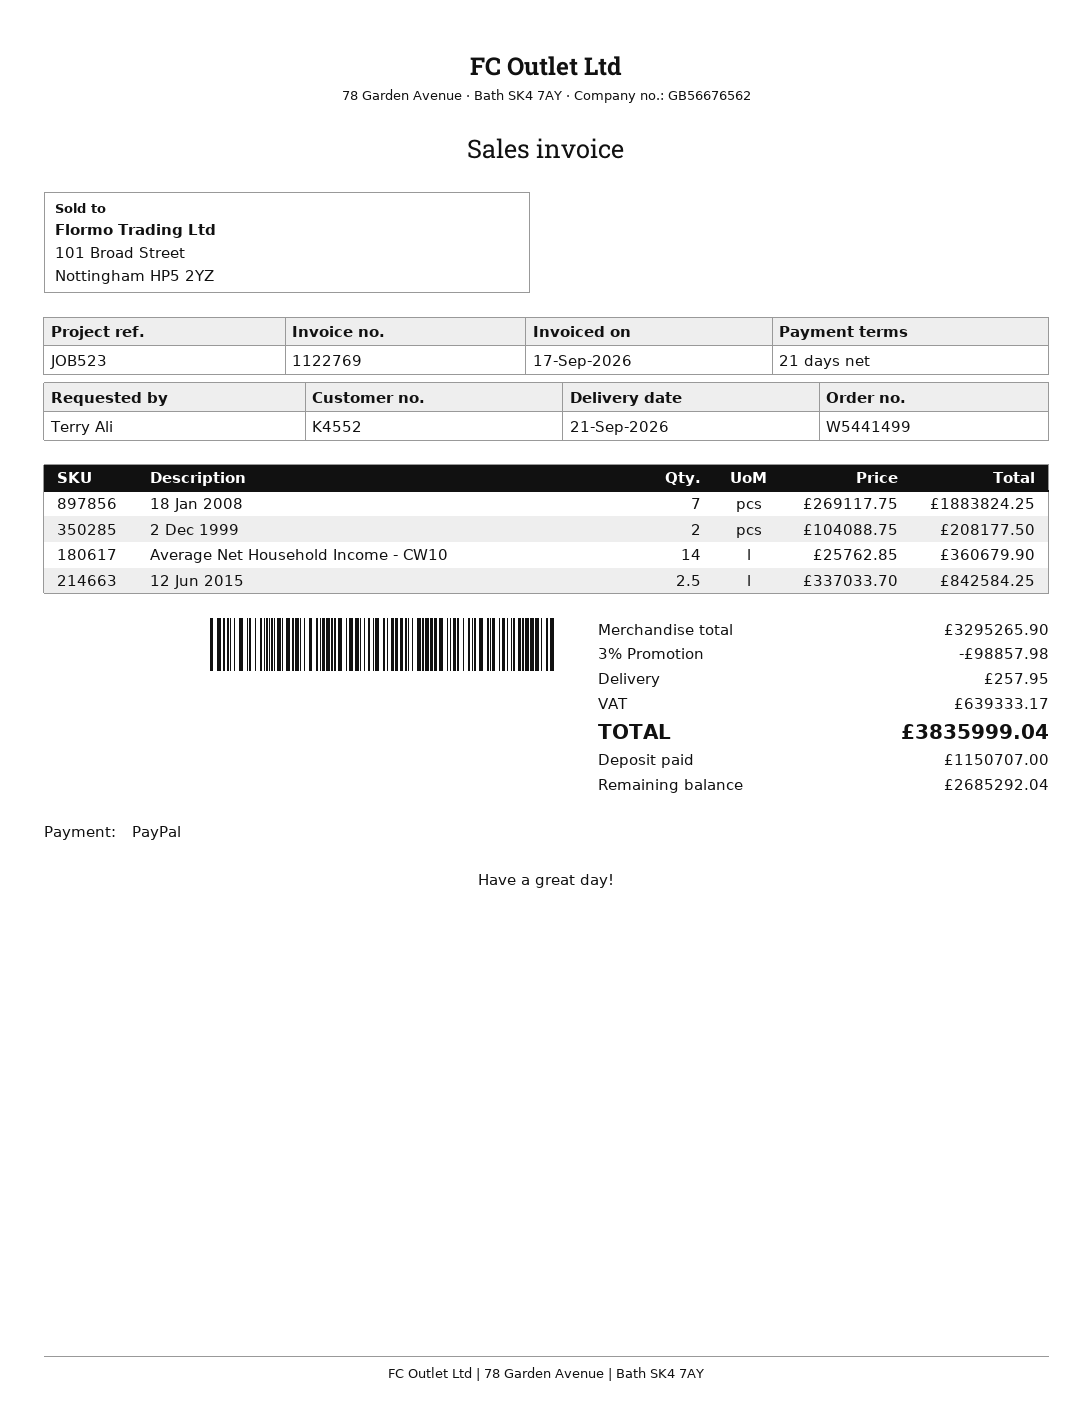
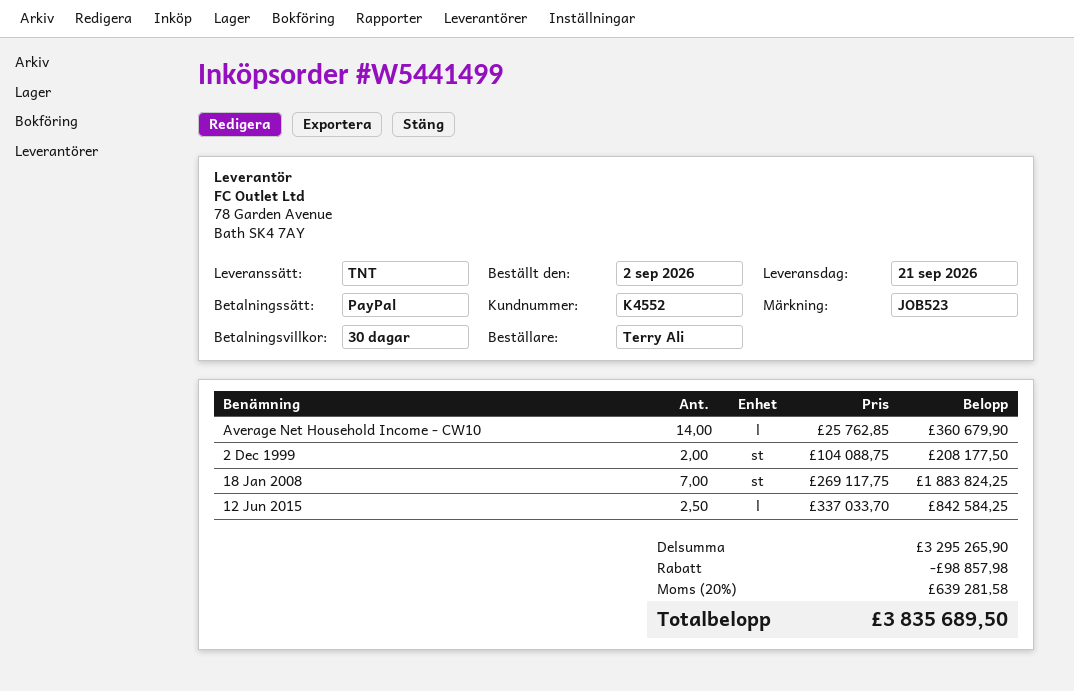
payment terms: 21 days -> 30 days
shipping: 257.95 -> none
tax: 639333.17 -> 639281.58
total: 3835999.04 -> 3835689.50

